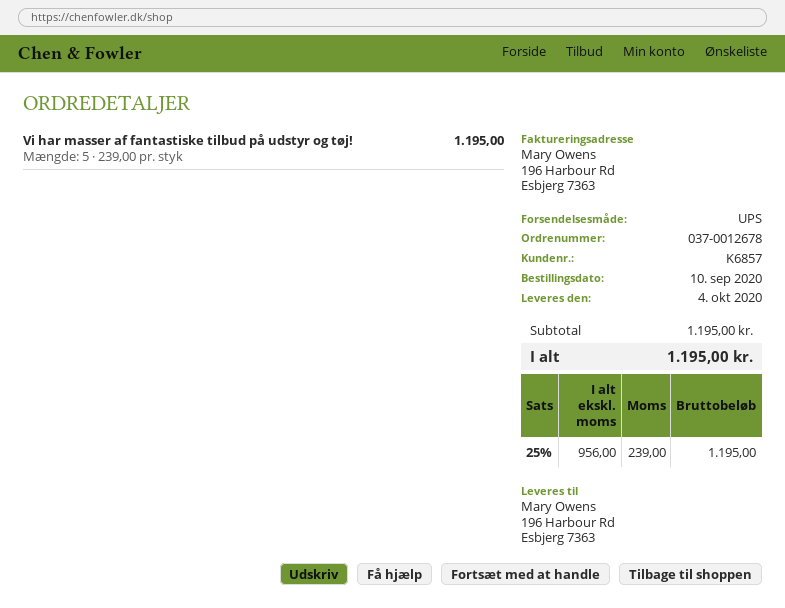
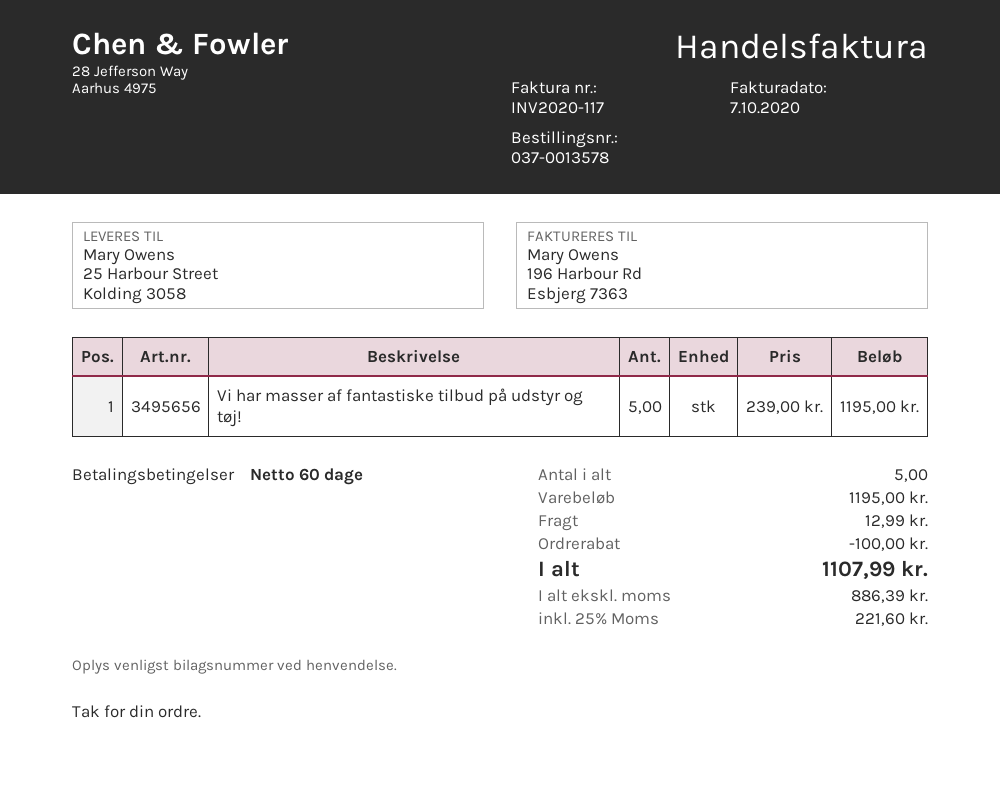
order number: 037-0012678 -> 037-0013578
ship to: 196 Harbour Rd, Esbjerg 7363 -> 25 Harbour Street, Kolding 3058
discount: none -> 100.00
shipping: none -> 12.99
net: 956.00 -> 886.39
tax: 25% = 239.00 -> 25% = 221.60
total: 1195.00 -> 1107.99

